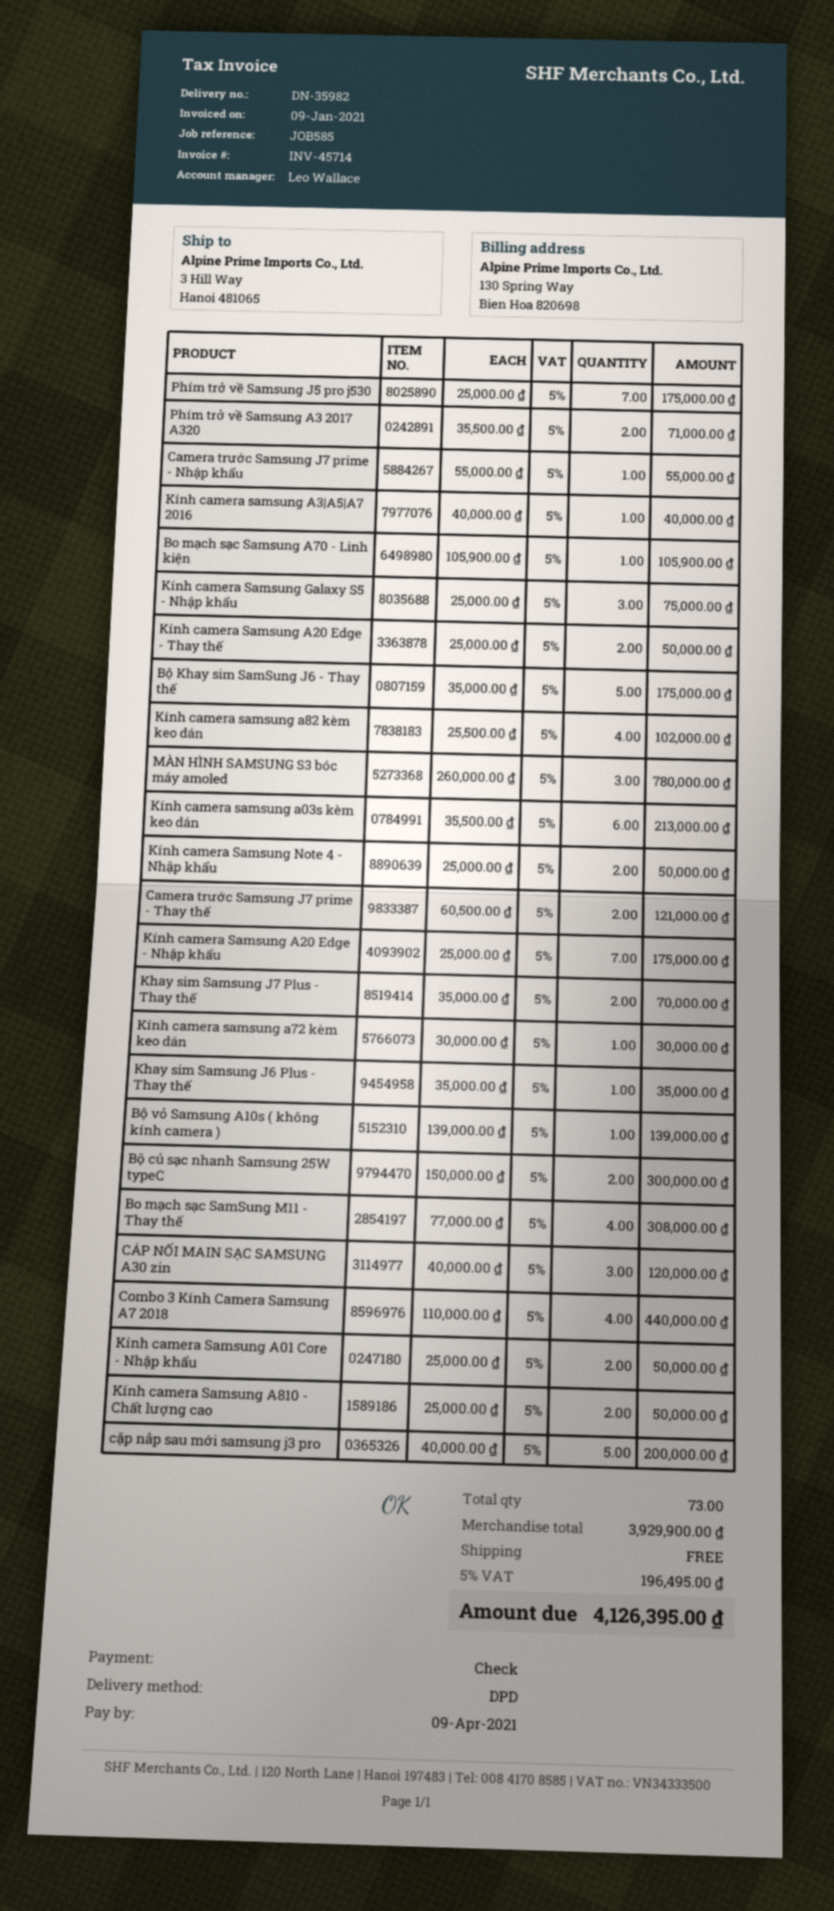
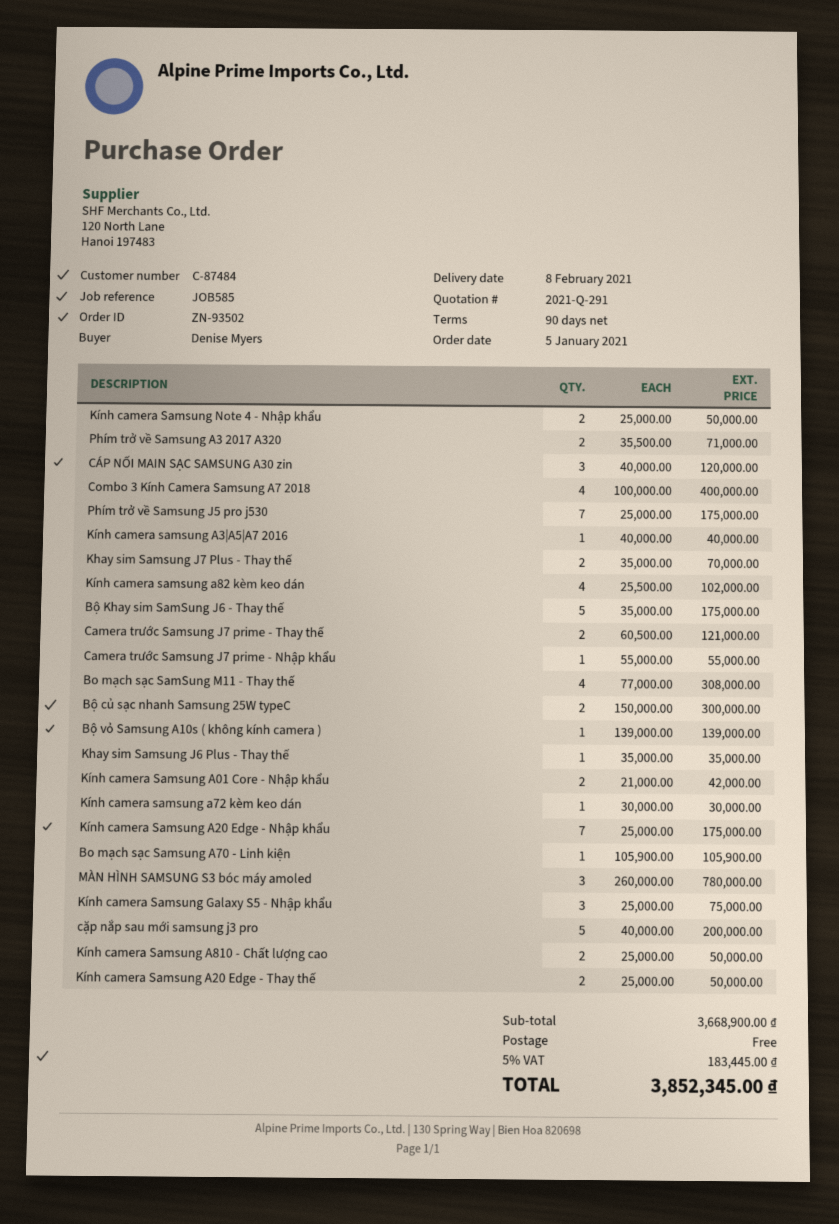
Kính camera samsung a03s kèm keo dán: 6 x 35500.00 = 213000.00 -> none
Combo 3 Kính Camera Samsung A7 2018: 4 x 110000.00 = 440000.00 -> 4 x 100000.00 = 400000.00
Kính camera Samsung A01 Core - Nhập khẩu: 2 x 25000.00 = 50000.00 -> 2 x 21000.00 = 42000.00
subtotal: 3929900.00 -> 3668900.00
tax: 5% = 196495.00 -> 5% = 183445.00
total: 4126395.00 -> 3852345.00

